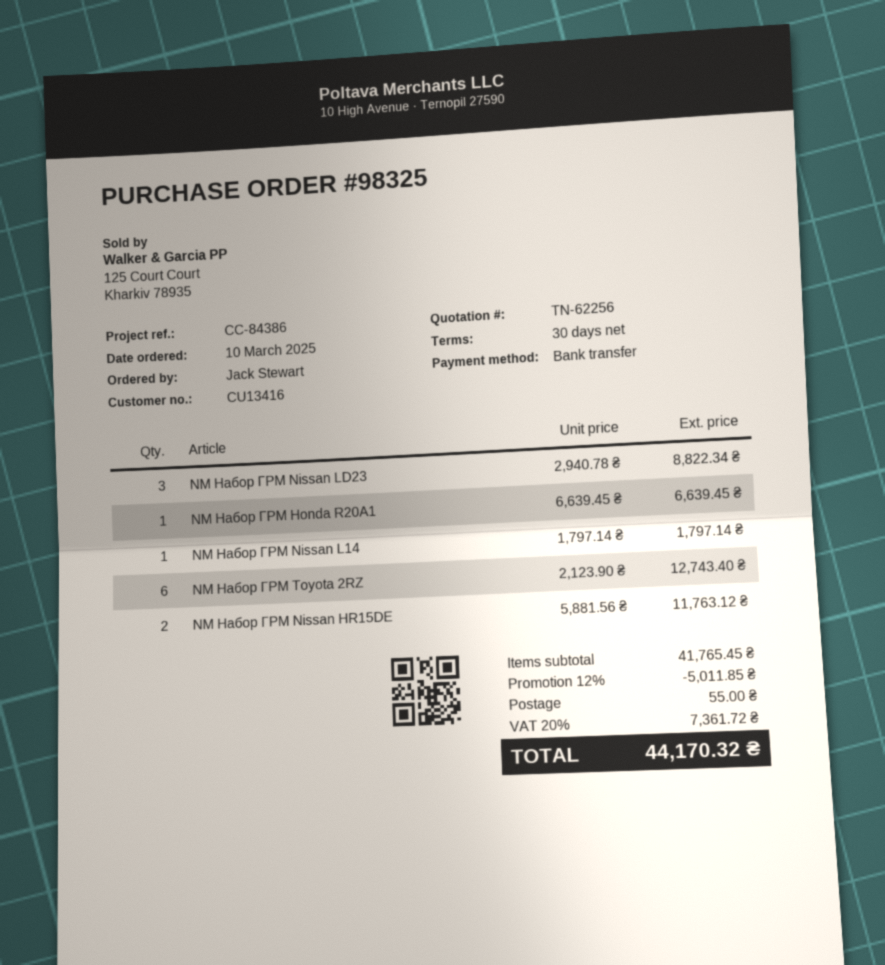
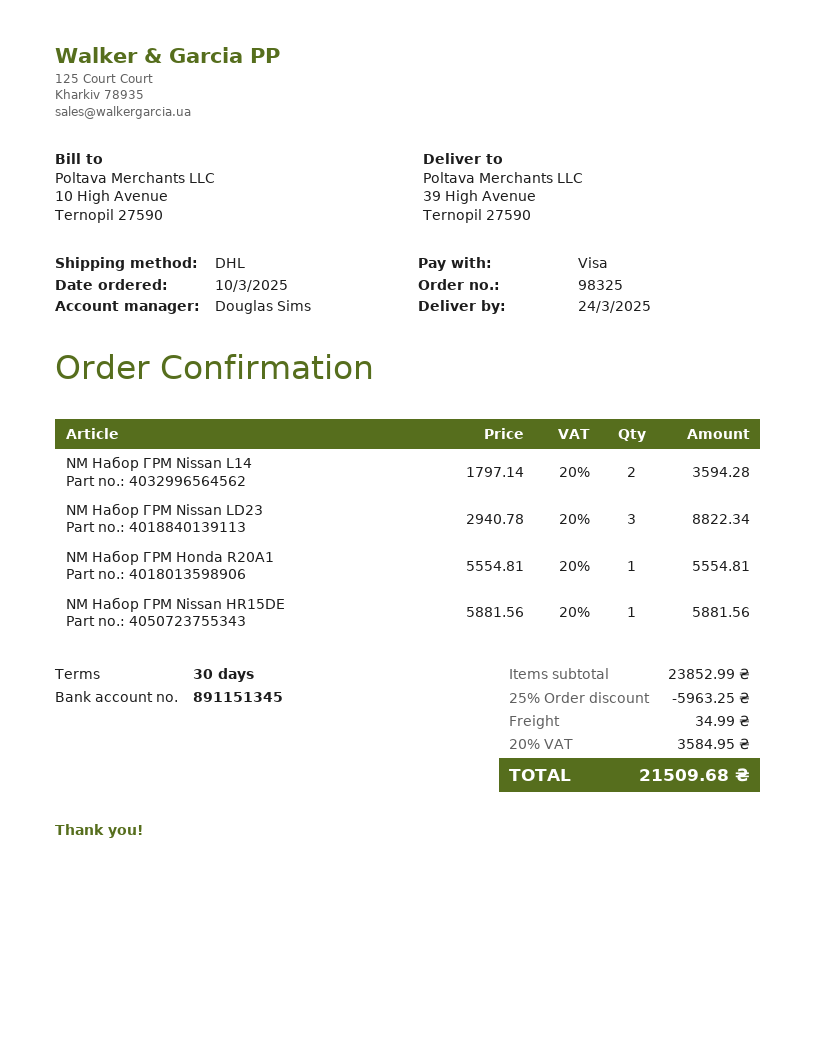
payment method: bank transfer -> Visa
NM Набор ГРМ Honda R20A1: 1 x 6639.45 = 6639.45 -> 1 x 5554.81 = 5554.81
NM Набор ГРМ Nissan L14: 1 x 1797.14 = 1797.14 -> 2 x 1797.14 = 3594.28
NM Набор ГРМ Toyota 2RZ: 6 x 2123.90 = 12743.40 -> none
NM Набор ГРМ Nissan HR15DE: 2 x 5881.56 = 11763.12 -> 1 x 5881.56 = 5881.56
subtotal: 41765.45 -> 23852.99
discount: 12% = 5011.85 -> 25% = 5963.25
shipping: 55.00 -> 34.99
tax: 20% = 7361.72 -> 20% = 3584.95
total: 44170.32 -> 21509.68

